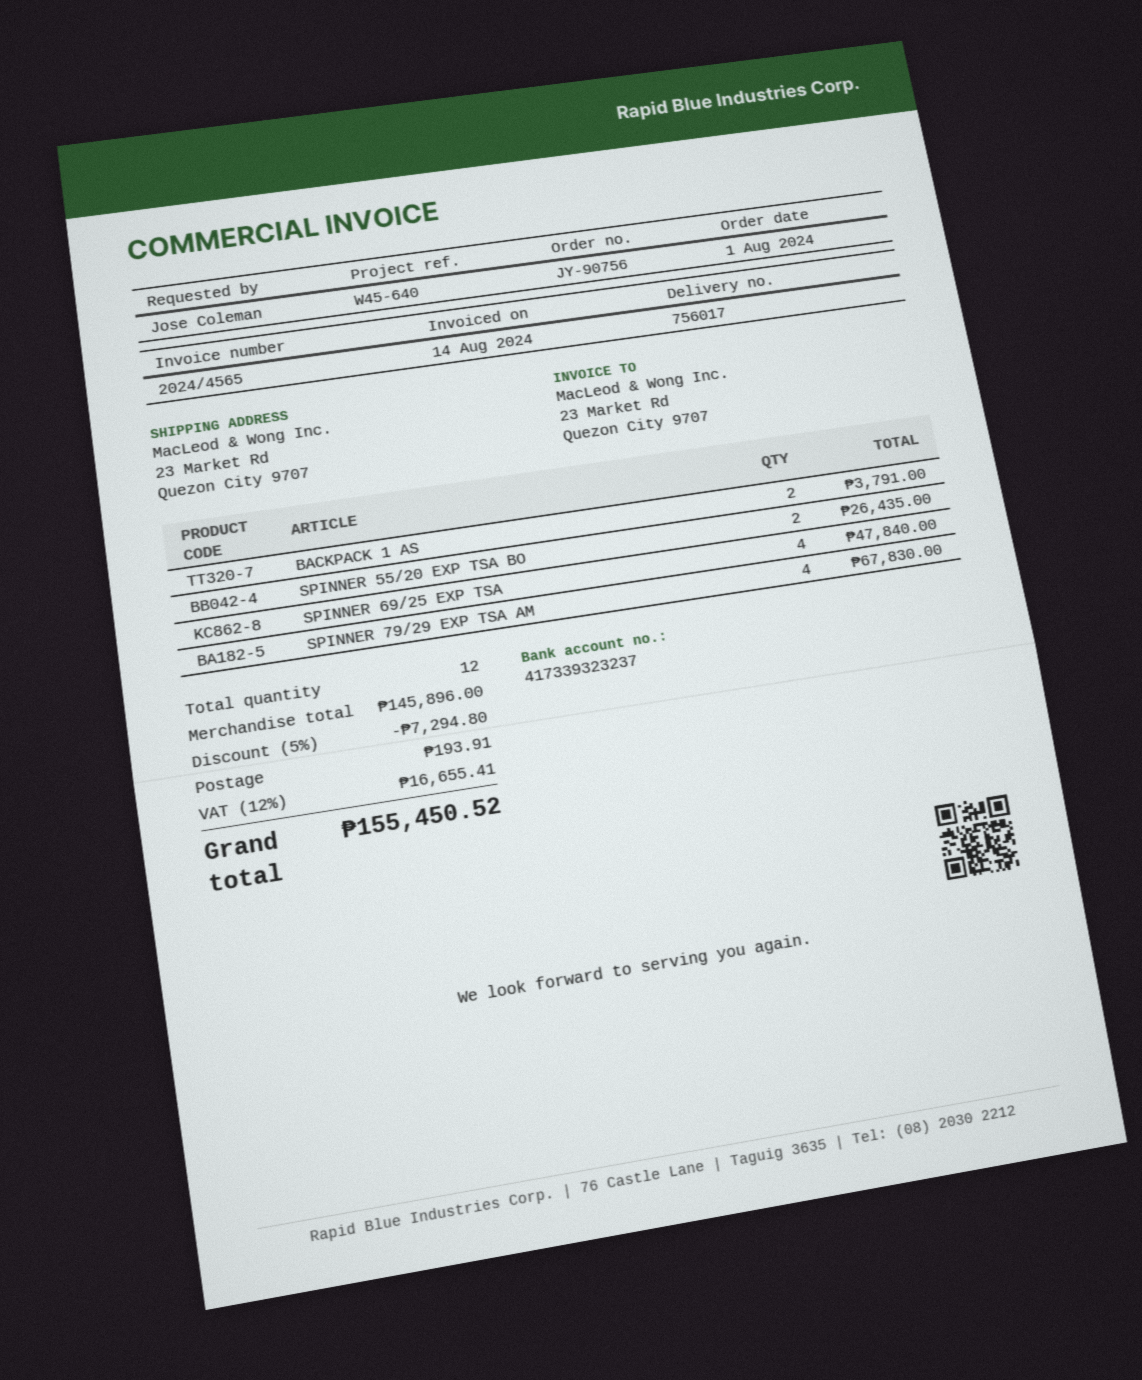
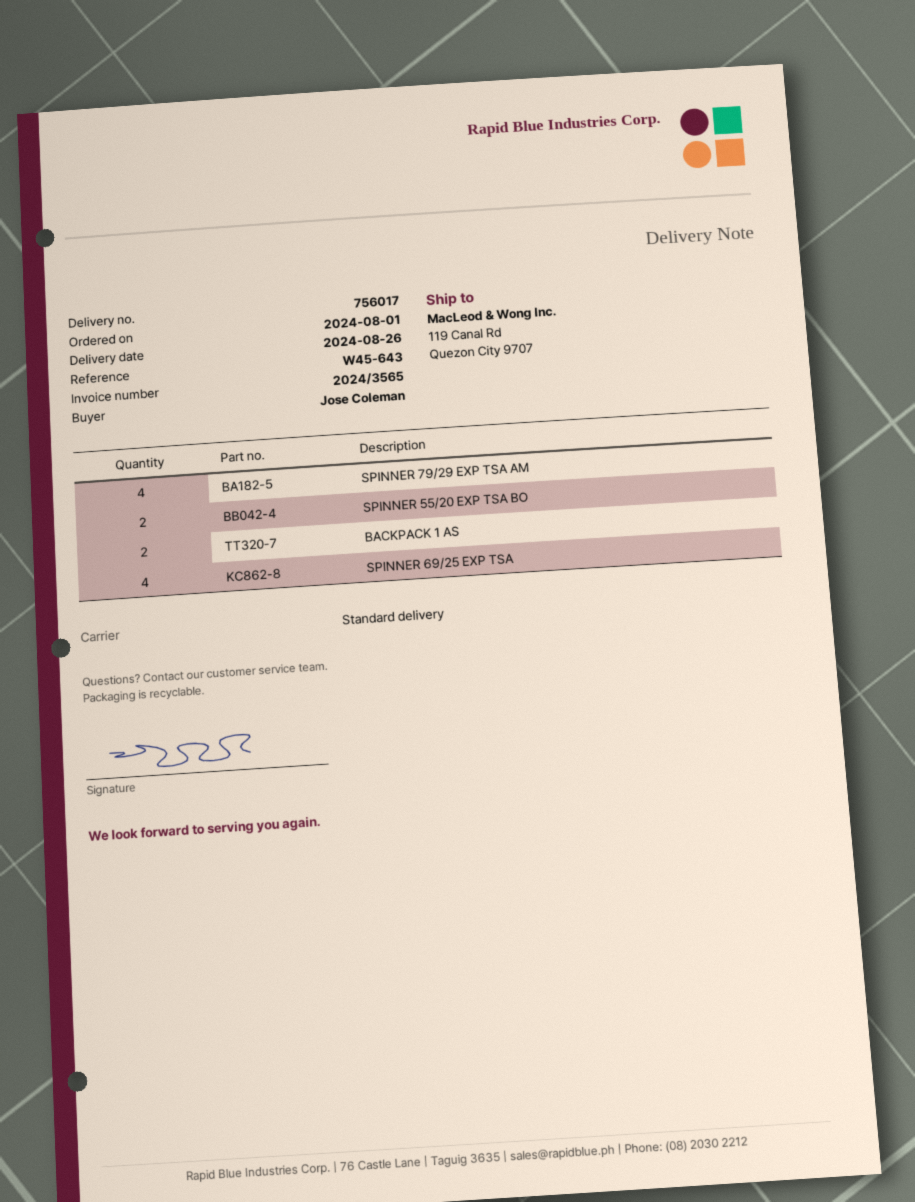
invoice number: 2024/4565 -> 2024/3565
reference: W45-640 -> W45-643
ship to: 23 Market Rd, Quezon City 9707 -> 119 Canal Rd, Quezon City 9707

